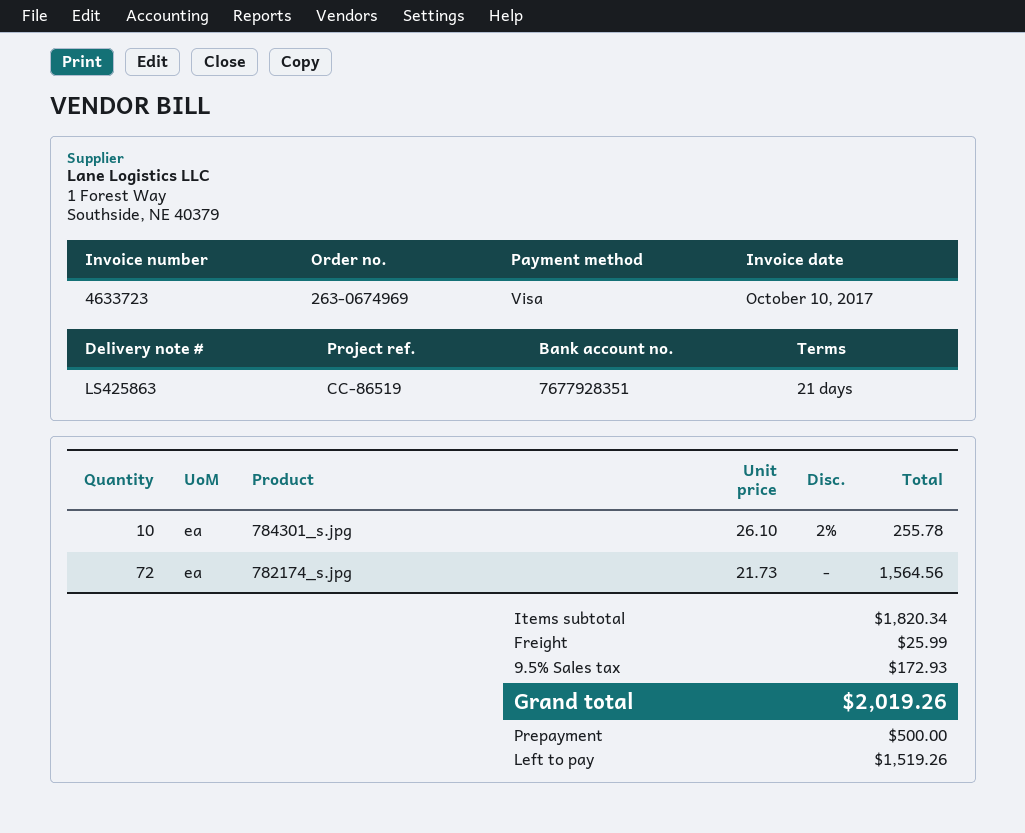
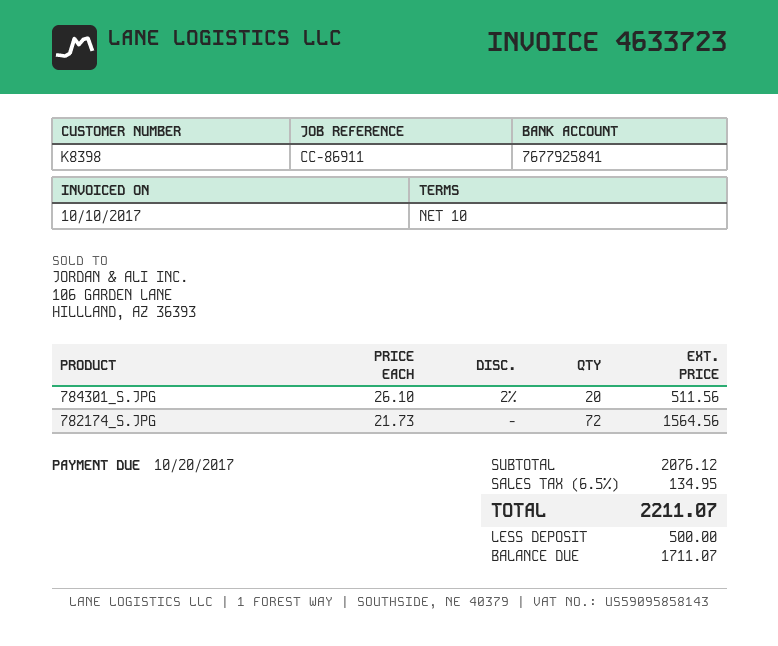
payment terms: 21 days -> 10 days
reference: CC-86519 -> CC-86911
bank account: 7677928351 -> 7677925841
784301_s.jpg: 10 x 26.10 - 2% = 255.78 -> 20 x 26.10 - 2% = 511.56
subtotal: 1820.34 -> 2076.12
shipping: 25.99 -> none
tax: 9.5% = 172.93 -> 6.5% = 134.95
total: 2019.26 -> 2211.07
balance: 1519.26 -> 1711.07

